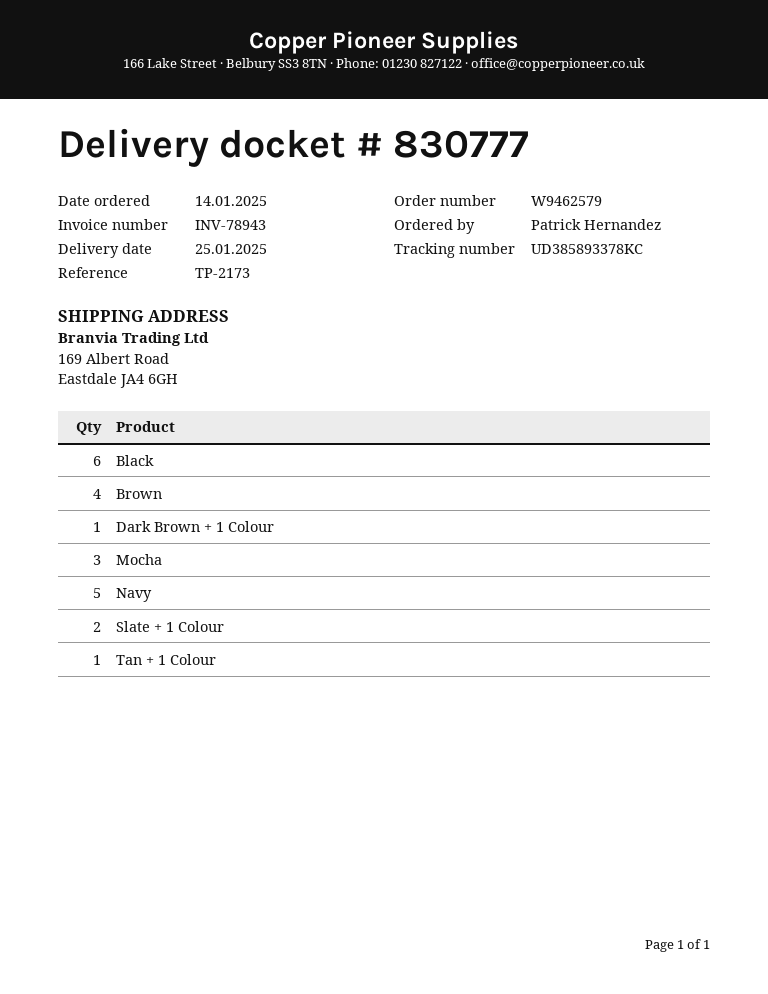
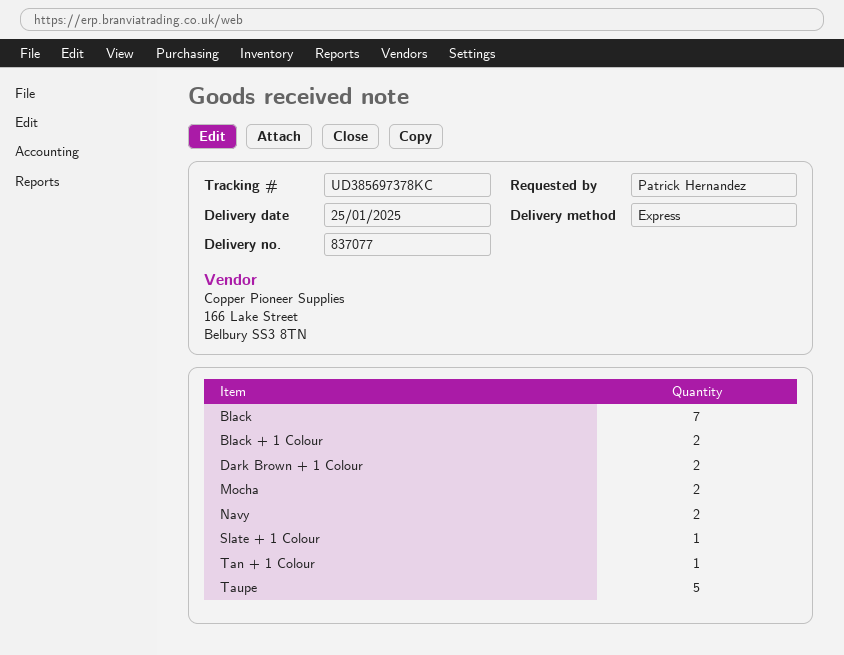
delivery note number: 830777 -> 837077
tracking number: UD385893378KC -> UD385697378KC
Black: 6 -> 7
Brown: 4 -> none
Dark Brown + 1 Colour: 1 -> 2
Mocha: 3 -> 2
Navy: 5 -> 2
Slate + 1 Colour: 2 -> 1
Black + 1 Colour: none -> 2
Taupe: none -> 5

